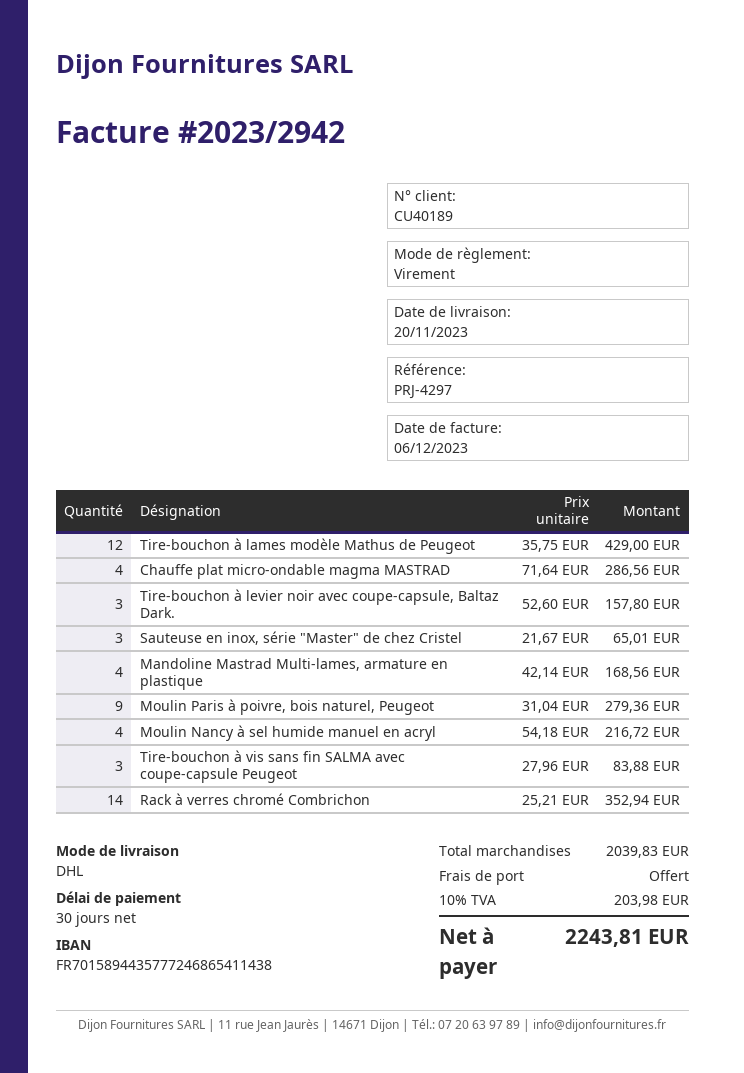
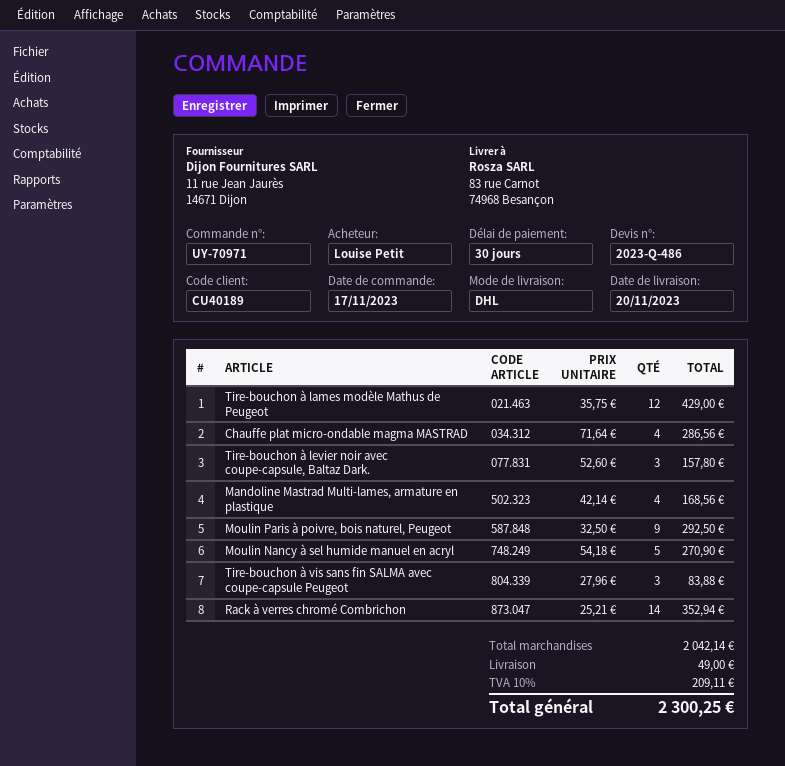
Sauteuse en inox, série "Master" de chez Cristel: 3 x 21.67 = 65.01 -> none
Moulin Paris à poivre, bois naturel, Peugeot: 9 x 31.04 = 279.36 -> 9 x 32.50 = 292.50
Moulin Nancy à sel humide manuel en acryl: 4 x 54.18 = 216.72 -> 5 x 54.18 = 270.90
subtotal: 2039.83 -> 2042.14
shipping: 0.00 -> 49.00
tax: 10% = 203.98 -> 10% = 209.11
total: 2243.81 -> 2300.25

